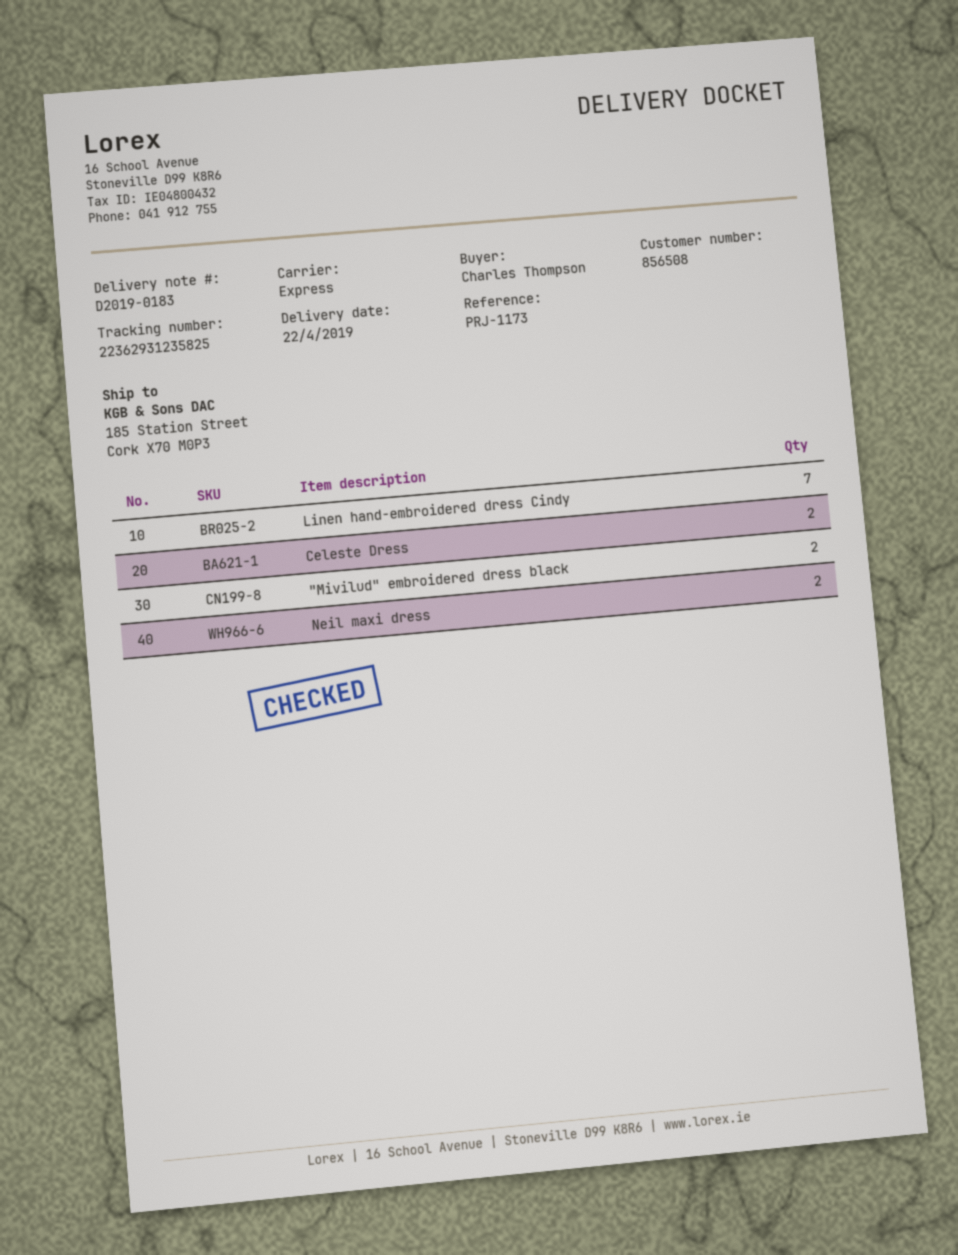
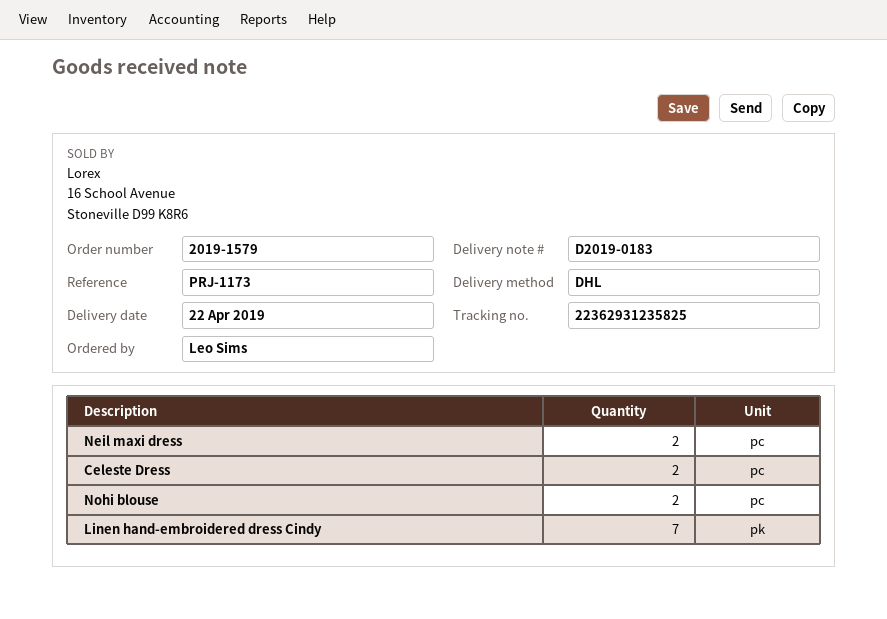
ordered by: Charles Thompson -> Leo Sims
shipping method: express -> DHL
"Mivilud" embroidered dress black: 2 -> none
Nohi blouse: none -> 2

